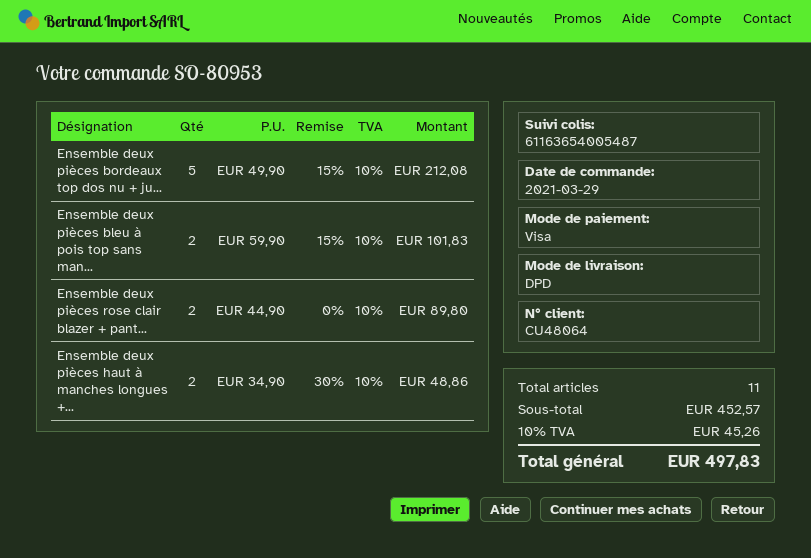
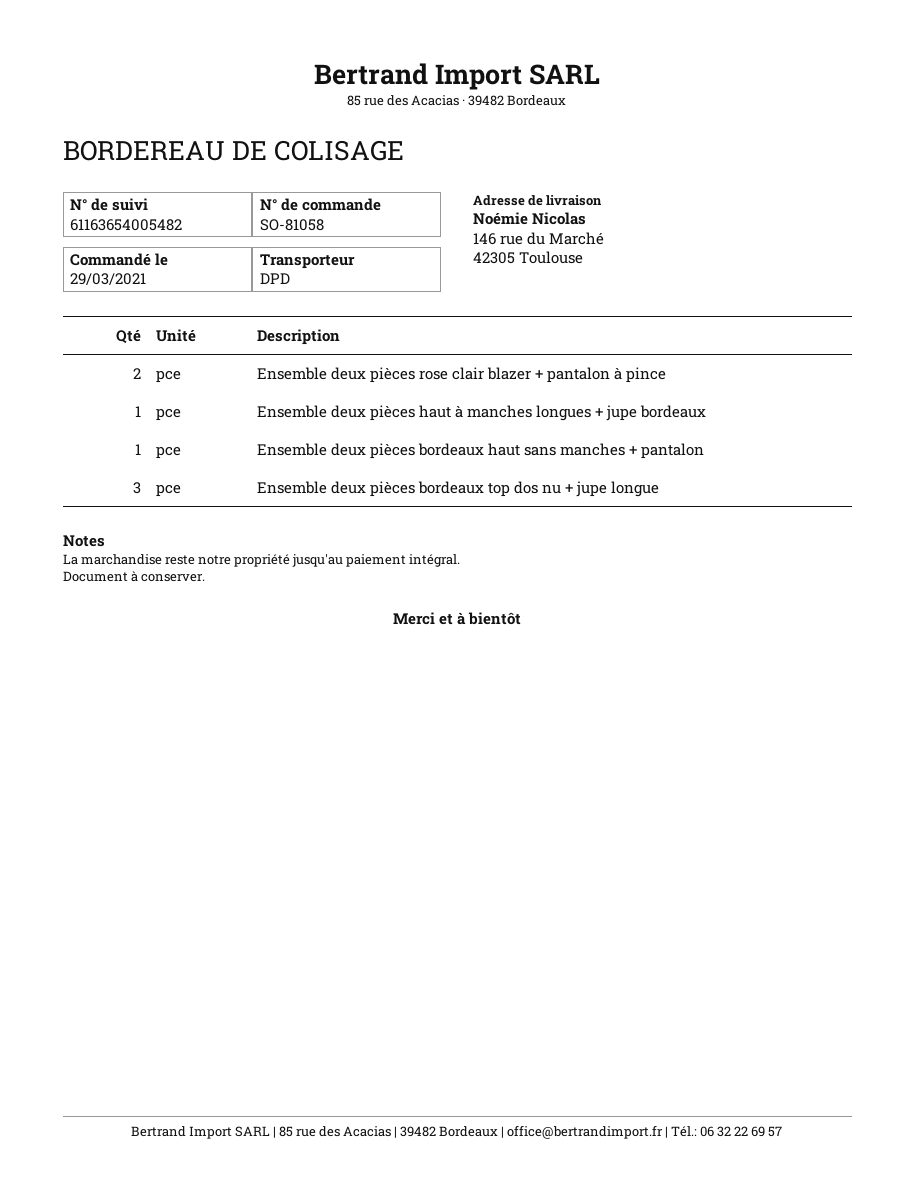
order number: SO-80953 -> SO-81058
tracking number: 61163654005487 -> 61163654005482
Ensemble deux pièces bordeaux top dos nu + ju...: 5 -> 3
Ensemble deux pièces bleu à pois top sans man...: 2 -> none
Ensemble deux pièces haut à manches longues +...: 2 -> 1
Ensemble deux pièces bordeaux haut sans manches + pantalon: none -> 1

